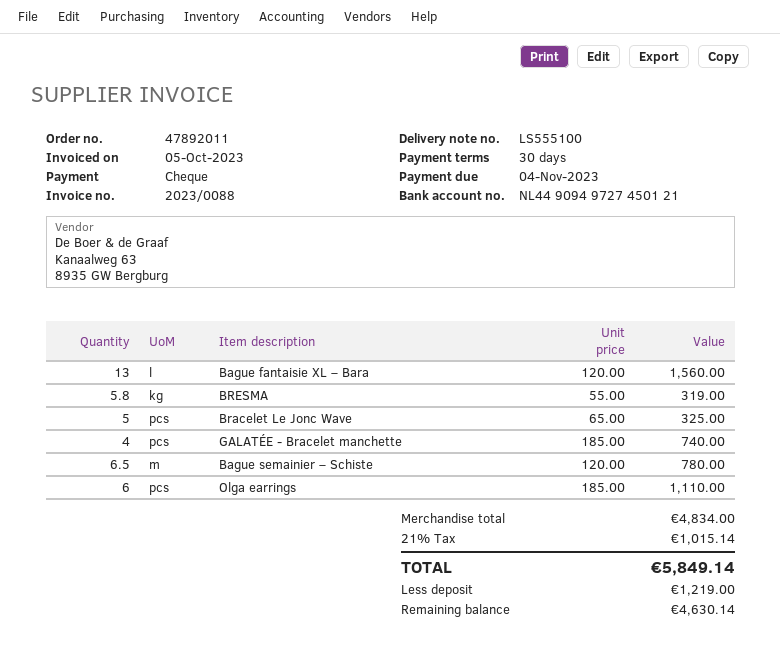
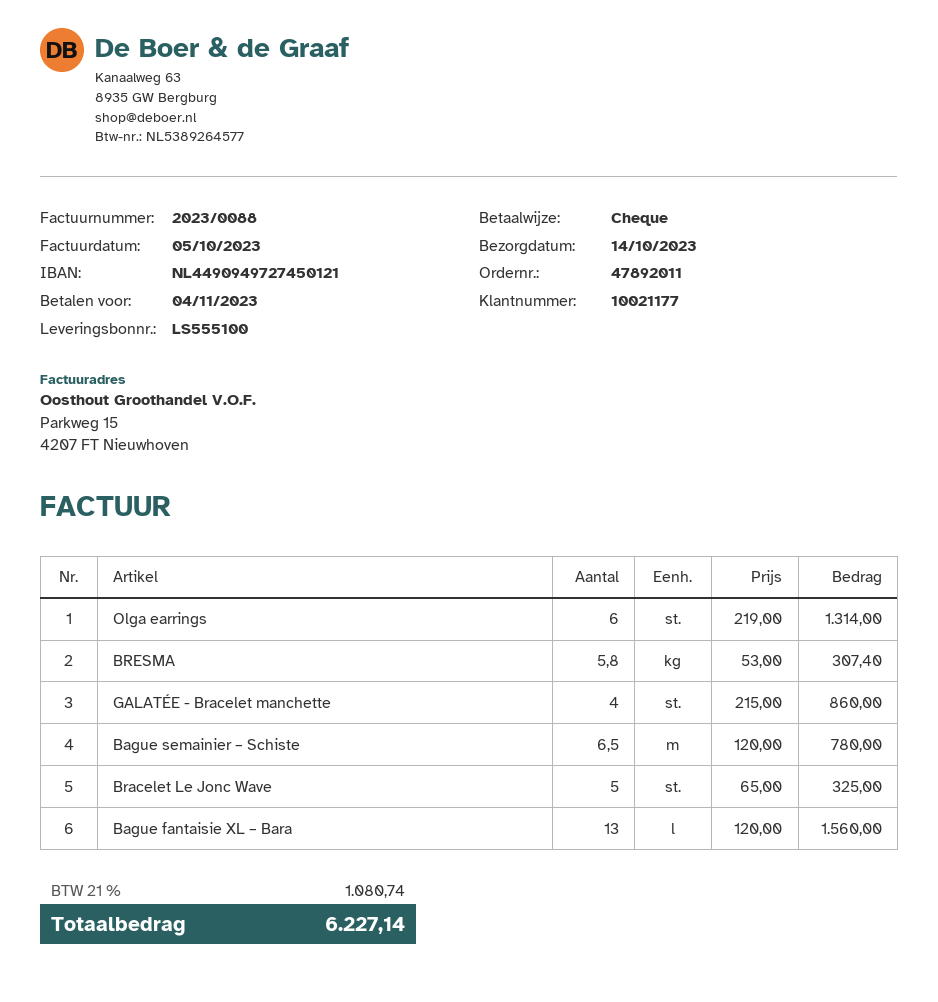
BRESMA: 5.8 x 55.00 = 319.00 -> 5.8 x 53.00 = 307.40
GALATÉE - Bracelet manchette: 4 x 185.00 = 740.00 -> 4 x 215.00 = 860.00
Olga earrings: 6 x 185.00 = 1110.00 -> 6 x 219.00 = 1314.00
tax: 21% = 1015.14 -> 21% = 1080.74
total: 5849.14 -> 6227.14

